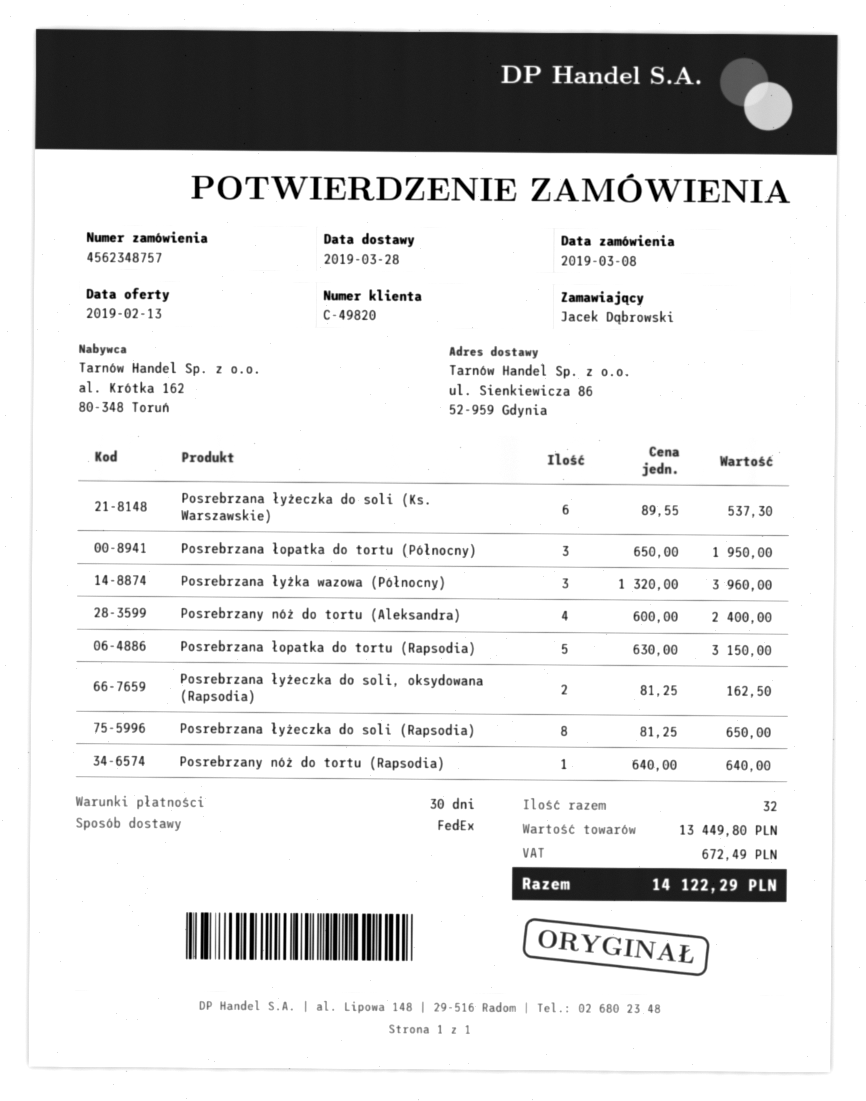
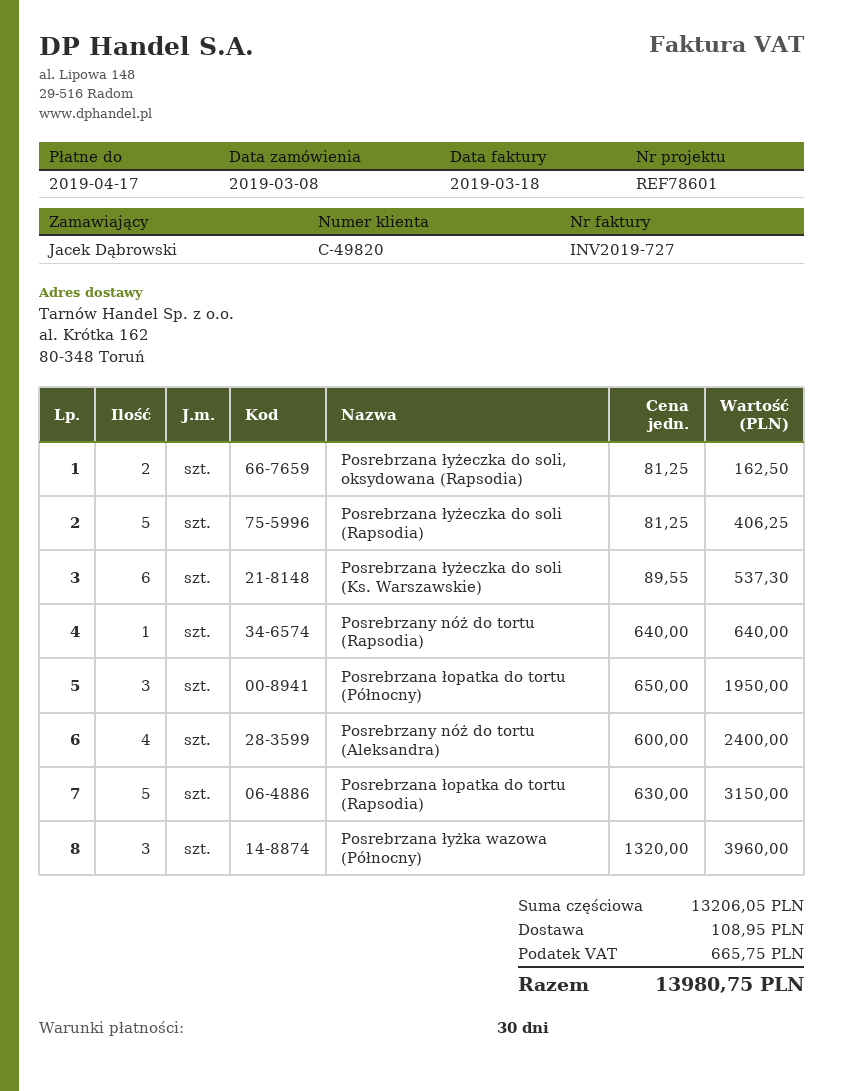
ship to: ul. Sienkiewicza 86, 52-959 Gdynia -> al. Krótka 162, 80-348 Toruń
Posrebrzana łyżeczka do soli (Rapsodia): 8 x 81.25 = 650.00 -> 5 x 81.25 = 406.25
subtotal: 13449.80 -> 13206.05
shipping: none -> 108.95
tax: 672.49 -> 665.75
total: 14122.29 -> 13980.75

